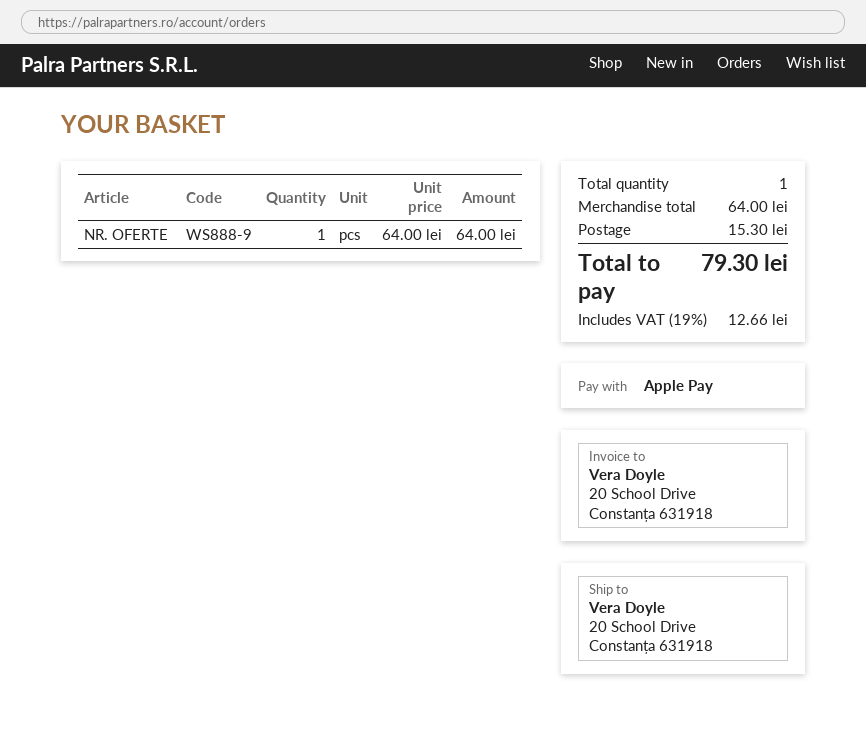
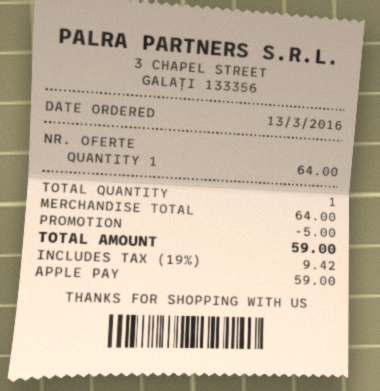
discount: none -> 5.00
shipping: 15.30 -> none
tax: 19% = 12.66 -> 19% = 9.42
total: 79.30 -> 59.00

